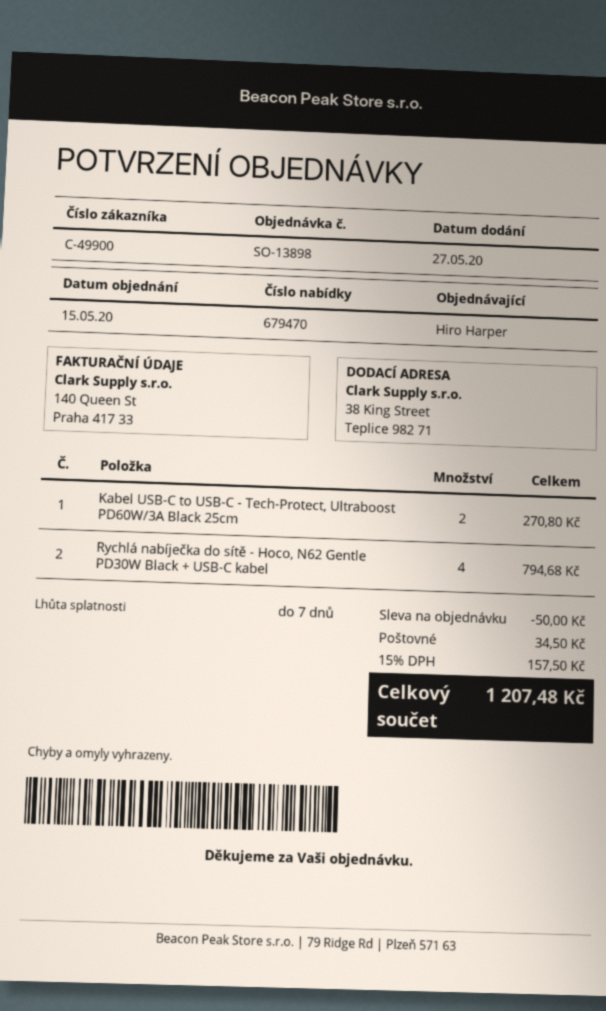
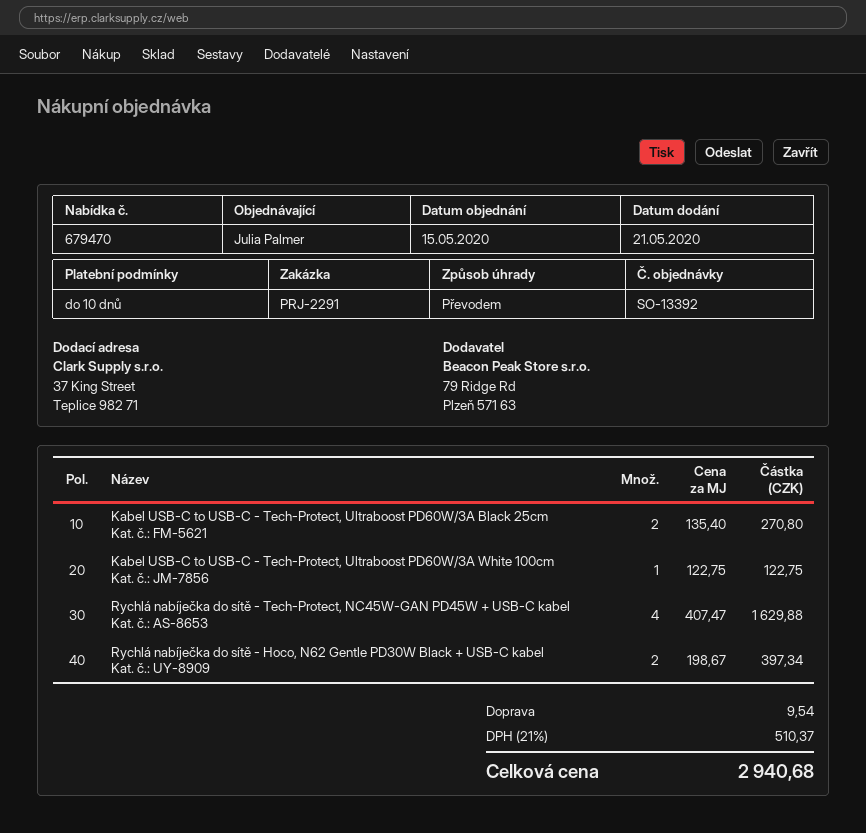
order number: SO-13898 -> SO-13392
delivery date: 2020-05-27 -> 2020-05-21
payment terms: 7 days -> 10 days
ordered by: Hiro Harper -> Julia Palmer
ship to: 38 King Street, Teplice 982 71 -> 37 King Street, Teplice 982 71
Rychlá nabíječka do sítě - Hoco, N62 Gentle PD30W Black + USB-C kabel: 4 for 794.68 -> 2 for 397.34
Kabel USB-C to USB-C - Tech-Protect, Ultraboost PD60W/3A White 100cm: none -> 1 for 122.75
Rychlá nabíječka do sítě - Tech-Protect, NC45W-GAN PD45W + USB-C kabel: none -> 4 for 1629.88
discount: 50.00 -> none
shipping: 34.50 -> 9.54
tax: 15% = 157.50 -> 21% = 510.37
total: 1207.48 -> 2940.68

